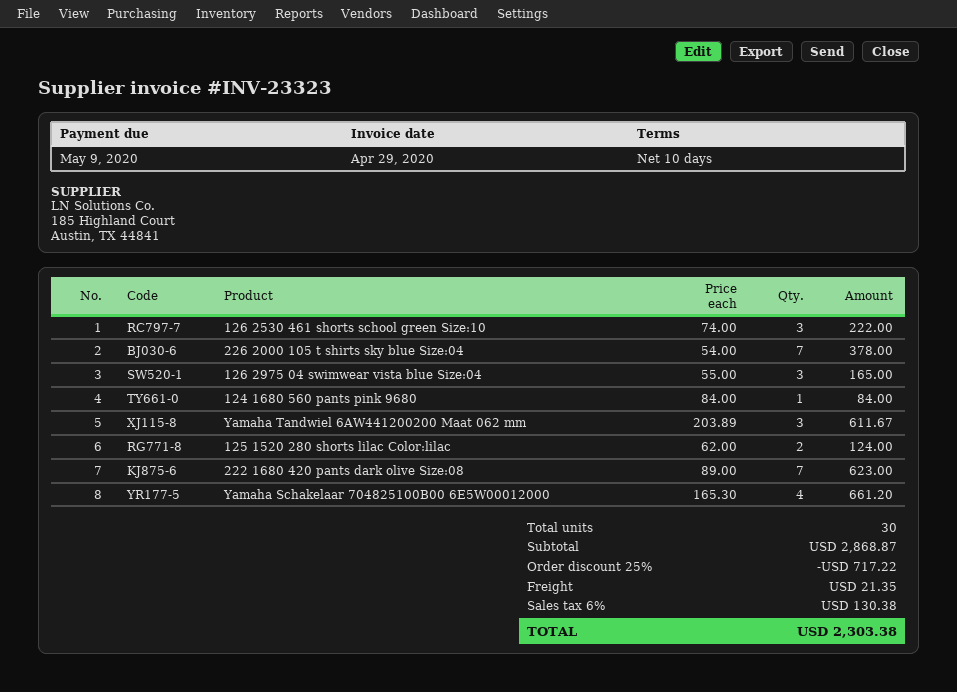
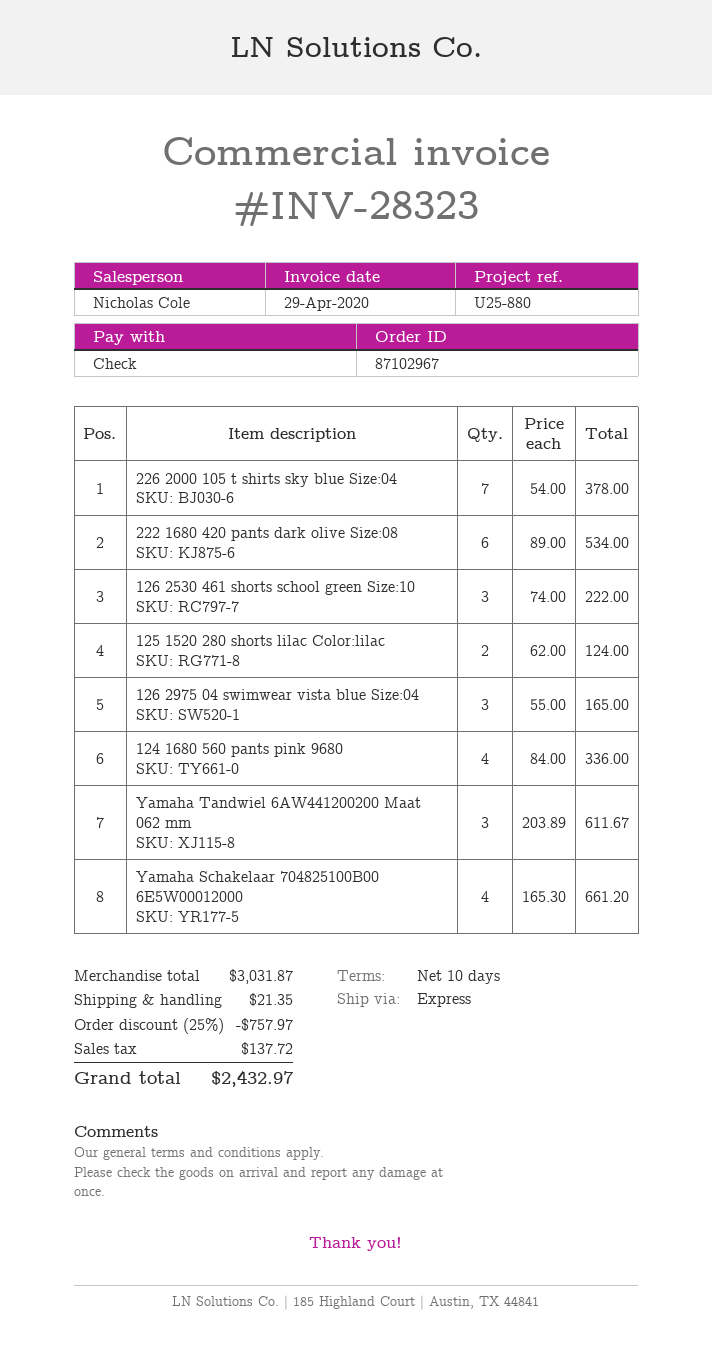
invoice number: INV-23323 -> INV-28323
124 1680 560 pants pink 9680: 1 x 84.00 = 84.00 -> 4 x 84.00 = 336.00
222 1680 420 pants dark olive Size:08: 7 x 89.00 = 623.00 -> 6 x 89.00 = 534.00
subtotal: 2868.87 -> 3031.87
discount: 25% = 717.22 -> 25% = 757.97
tax: 130.38 -> 137.72
total: 2303.38 -> 2432.97

